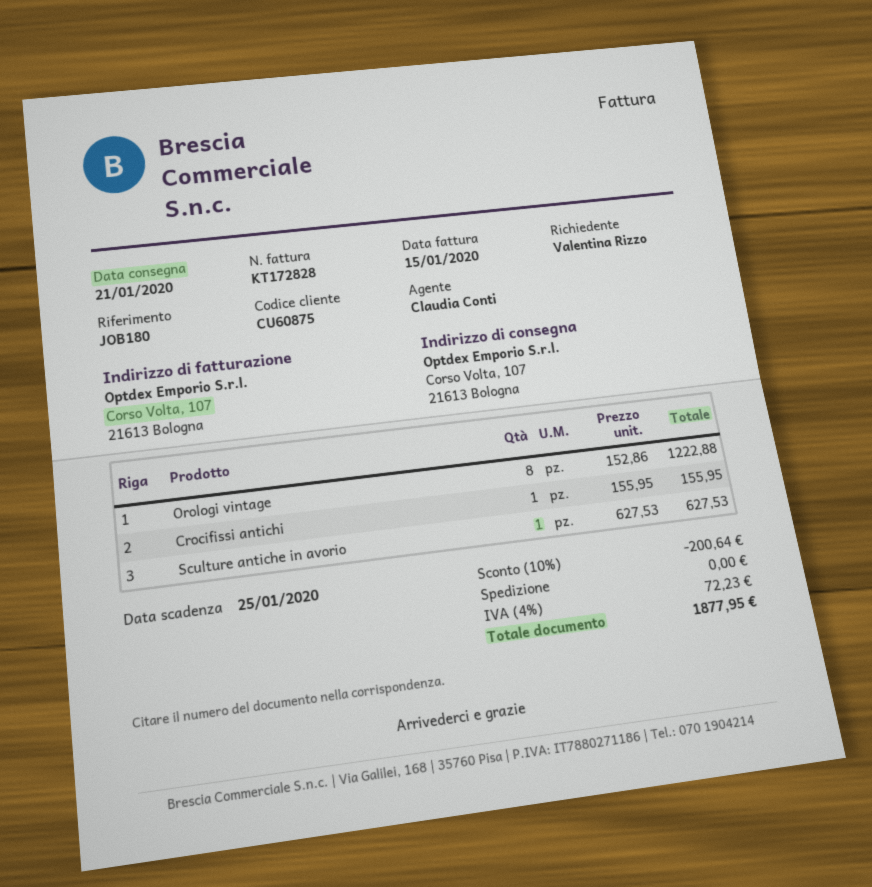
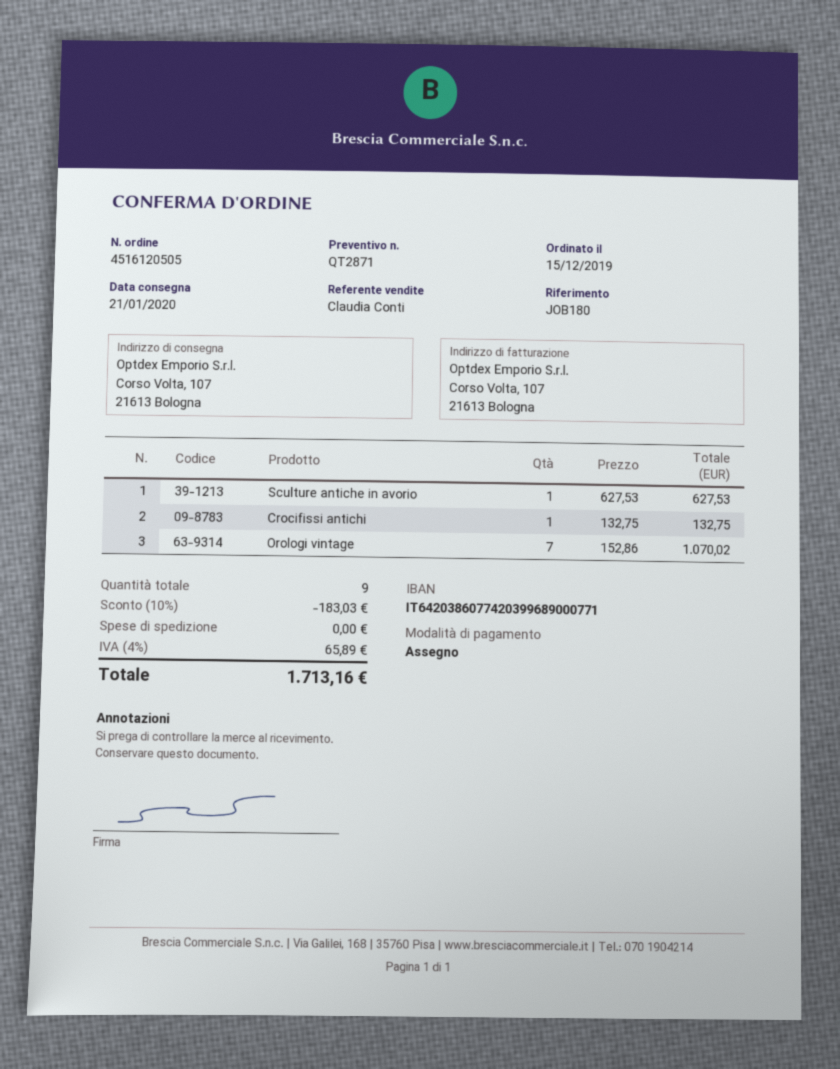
Orologi vintage: 8 x 152.86 = 1222.88 -> 7 x 152.86 = 1070.02
Crocifissi antichi: 1 x 155.95 = 155.95 -> 1 x 132.75 = 132.75
discount: 10% = 200.64 -> 10% = 183.03
tax: 4% = 72.23 -> 4% = 65.89
total: 1877.95 -> 1713.16

